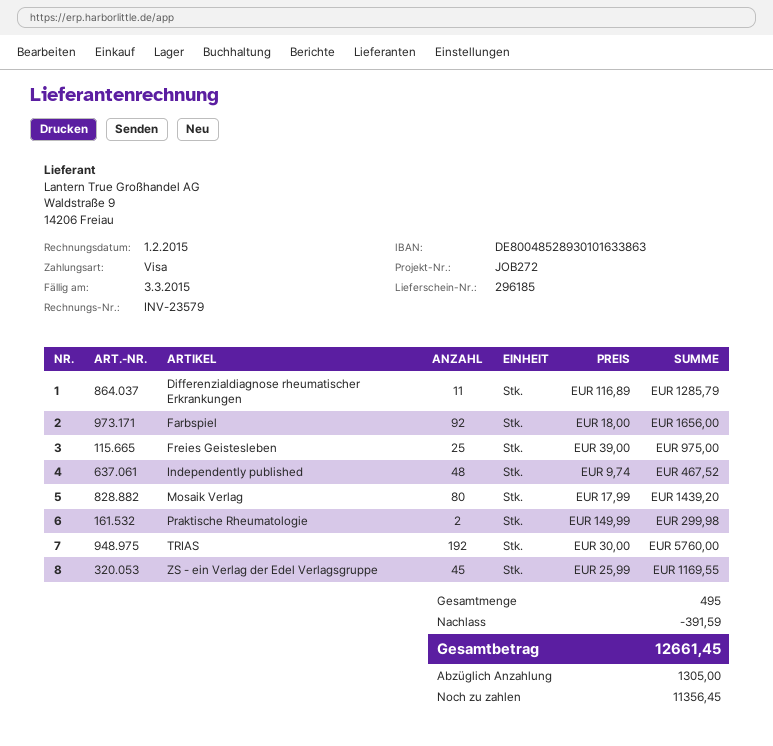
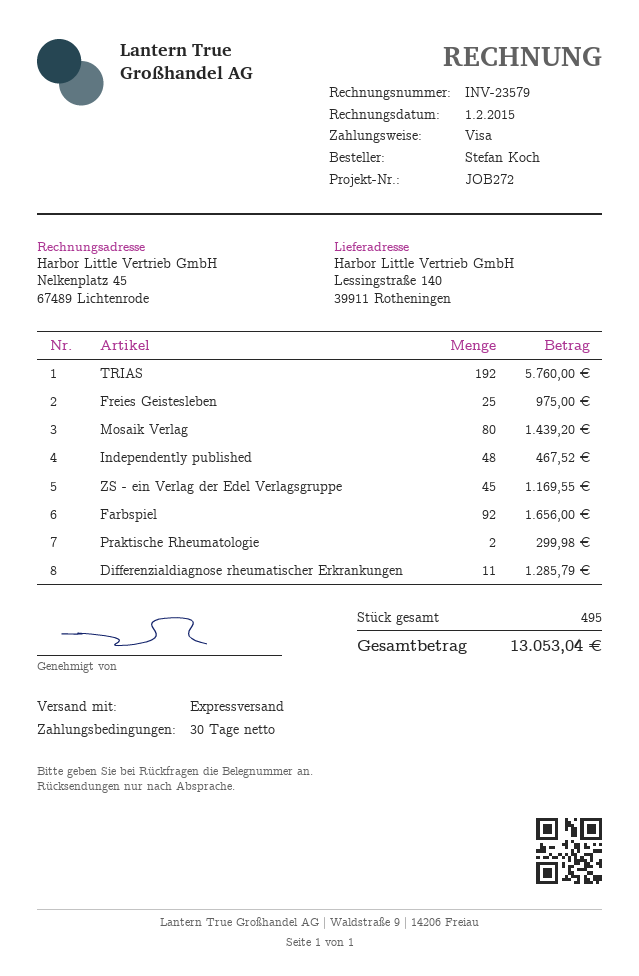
discount: 391.59 -> none
total: 12661.45 -> 13053.04

